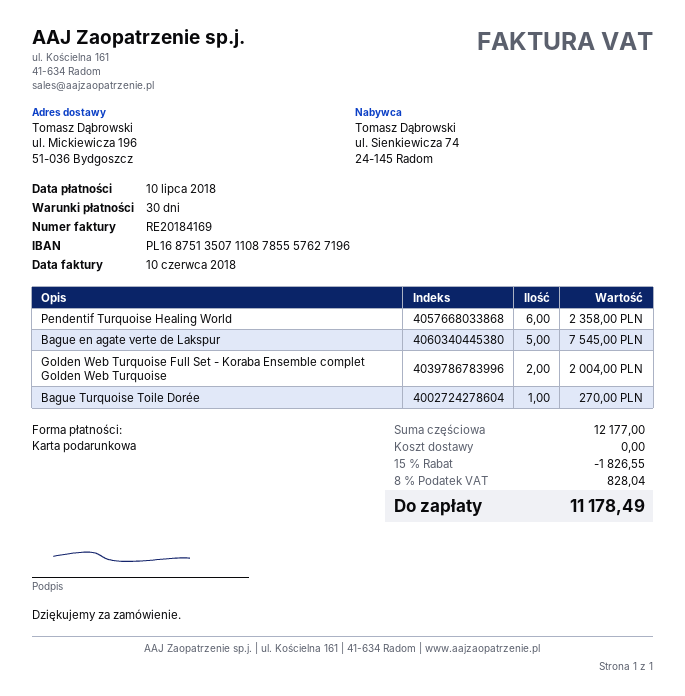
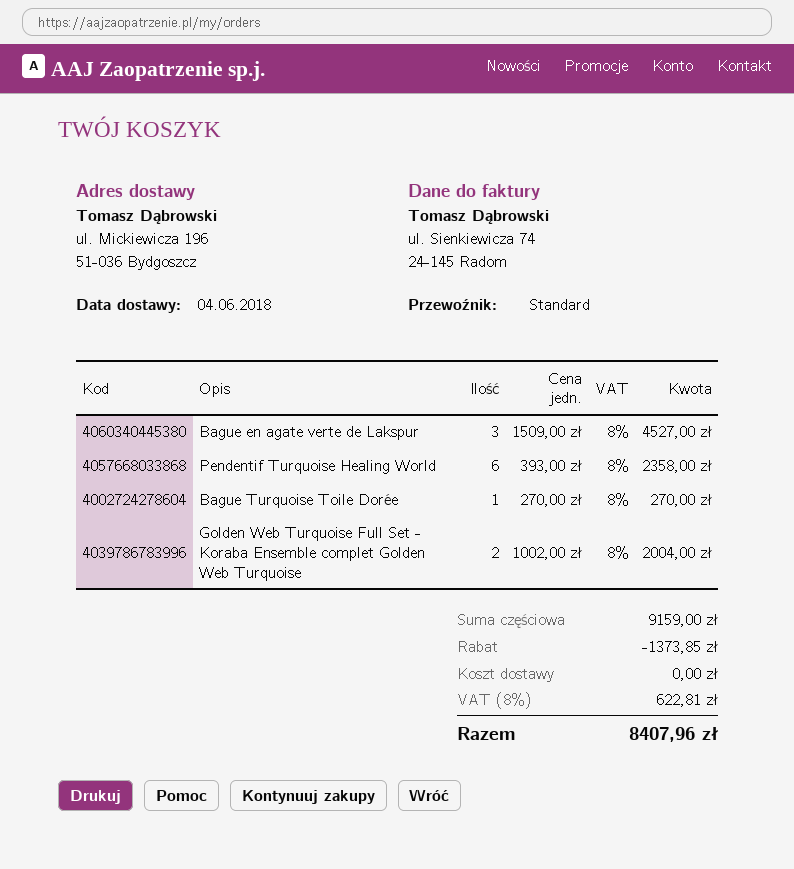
Bague en agate verte de Lakspur: 5 for 7545.00 -> 3 for 4527.00
subtotal: 12177.00 -> 9159.00
discount: 1826.55 -> 1373.85
tax: 8% = 828.04 -> 8% = 622.81
total: 11178.49 -> 8407.96

